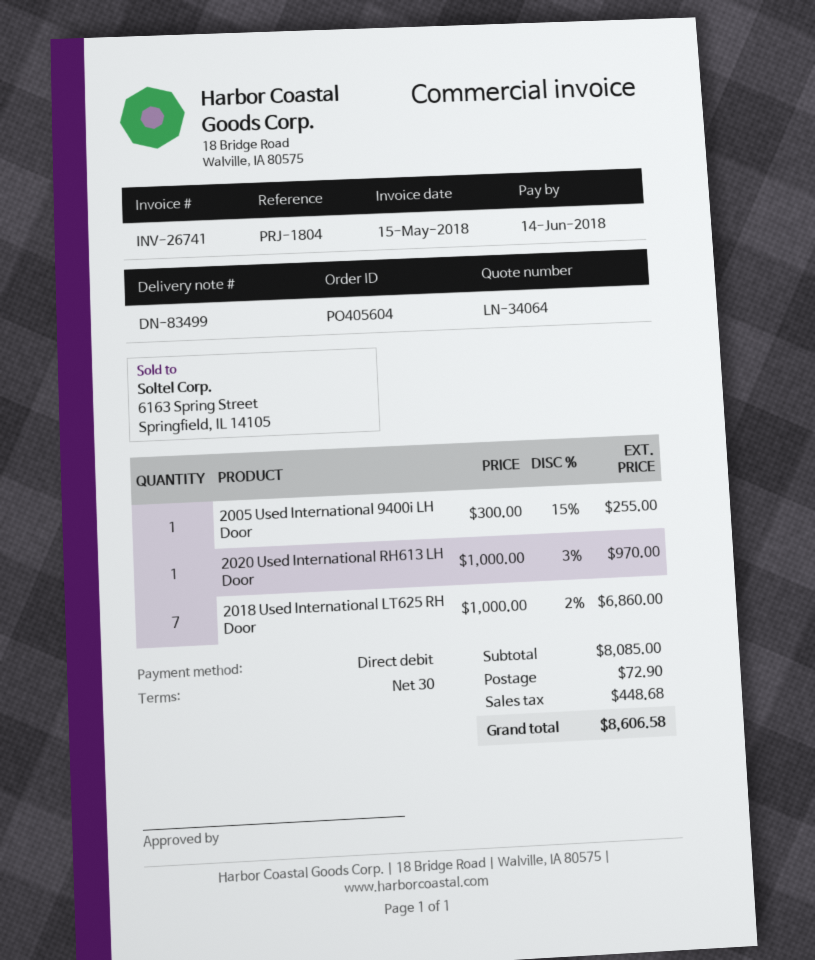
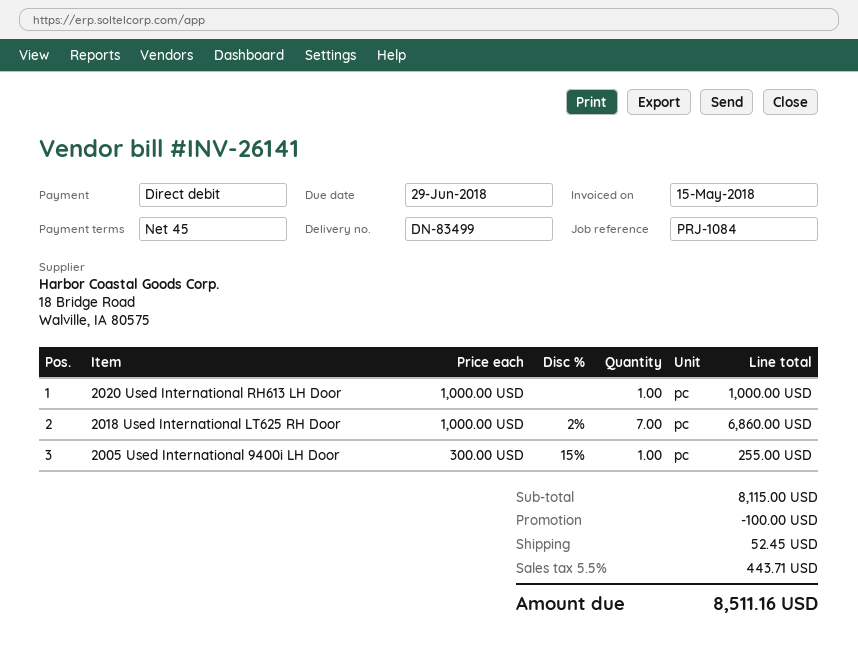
invoice number: INV-26741 -> INV-26141
payment terms: 30 days -> 45 days
due date: 2018-06-14 -> 2018-06-29
reference: PRJ-1804 -> PRJ-1084
2020 Used International RH613 LH Door: 1 x 1000.00 - 3% = 970.00 -> 1 x 1000.00 = 1000.00
subtotal: 8085.00 -> 8115.00
discount: none -> 100.00
shipping: 72.90 -> 52.45
tax: 448.68 -> 443.71
total: 8606.58 -> 8511.16

